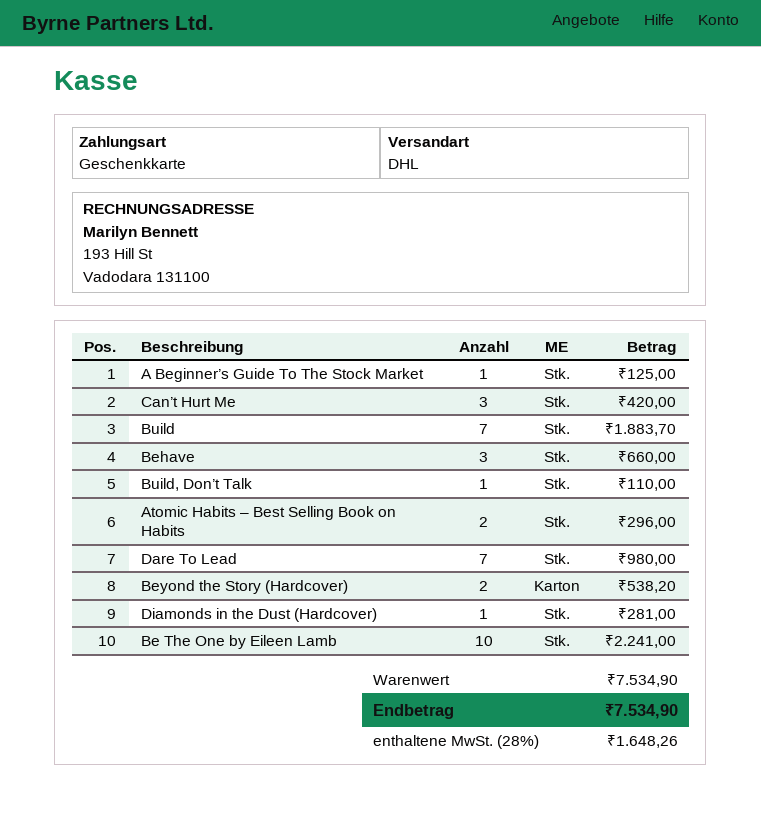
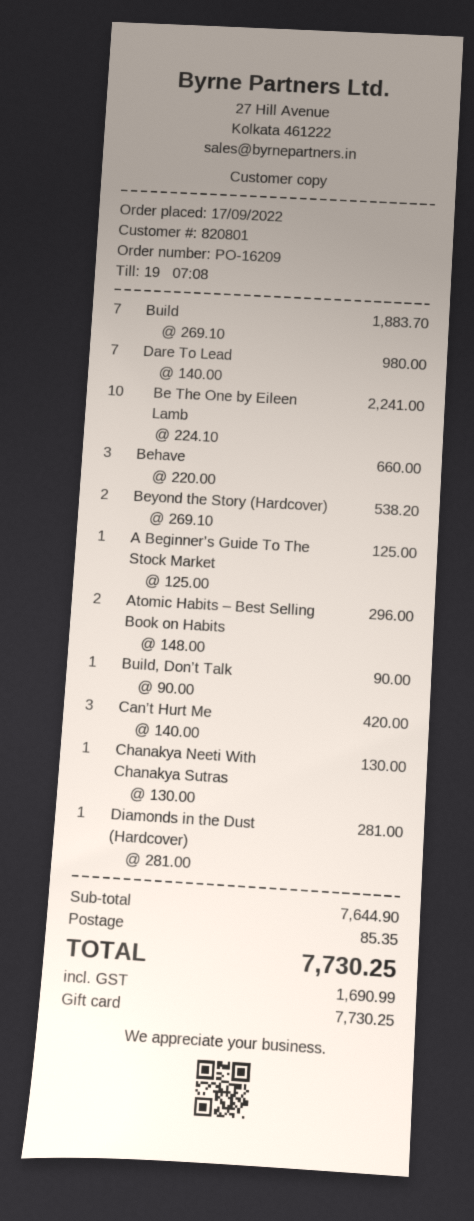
Build, Don’t Talk: 1 for 110.00 -> 1 for 90.00
Chanakya Neeti With Chanakya Sutras: none -> 1 for 130.00
subtotal: 7534.90 -> 7644.90
shipping: none -> 85.35
tax: 1648.26 -> 1690.99
total: 7534.90 -> 7730.25

